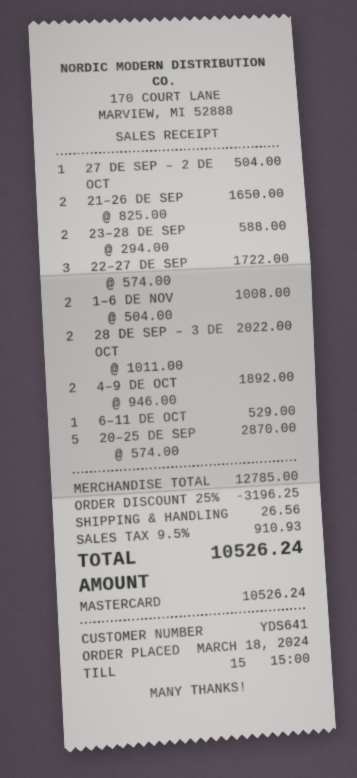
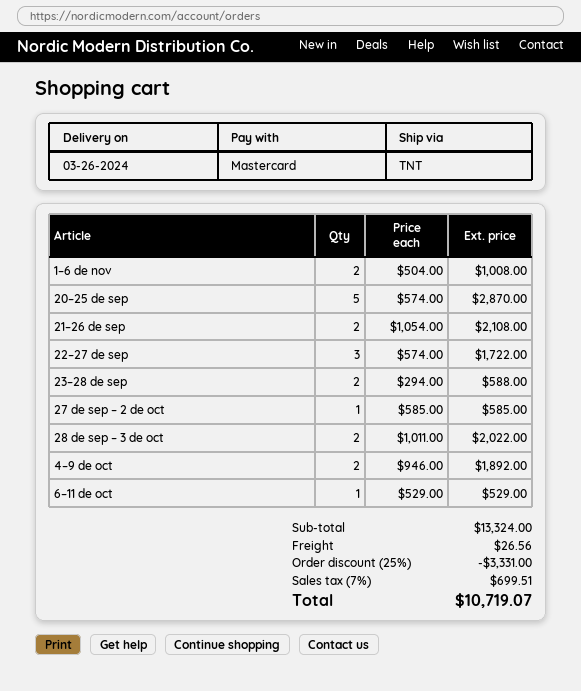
27 DE SEP – 2 DE OCT: 1 x 504.00 = 504.00 -> 1 x 585.00 = 585.00
21–26 DE SEP: 2 x 825.00 = 1650.00 -> 2 x 1054.00 = 2108.00
subtotal: 12785.00 -> 13324.00
discount: 25% = 3196.25 -> 25% = 3331.00
tax: 9.5% = 910.93 -> 7% = 699.51
total: 10526.24 -> 10719.07

